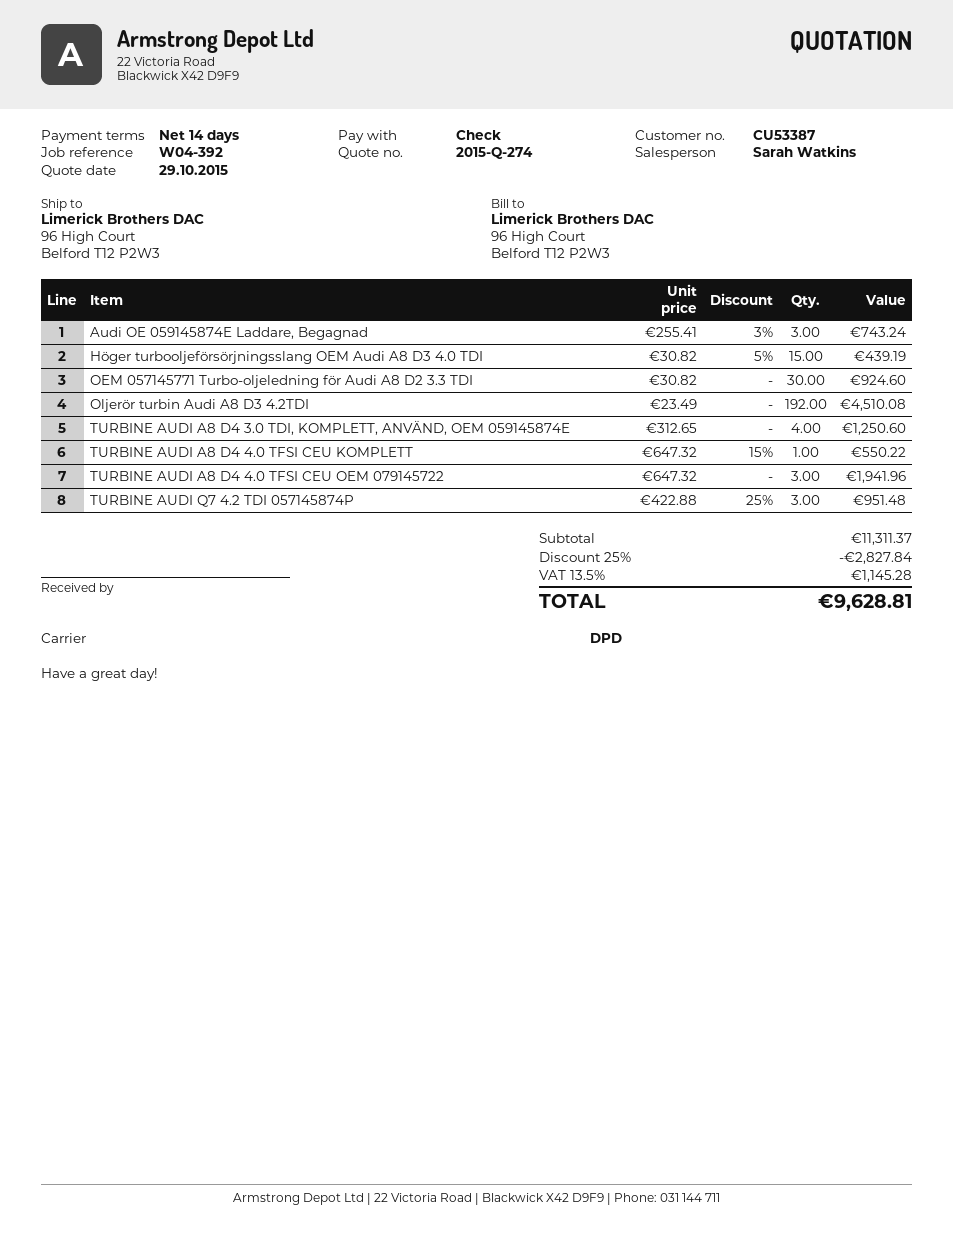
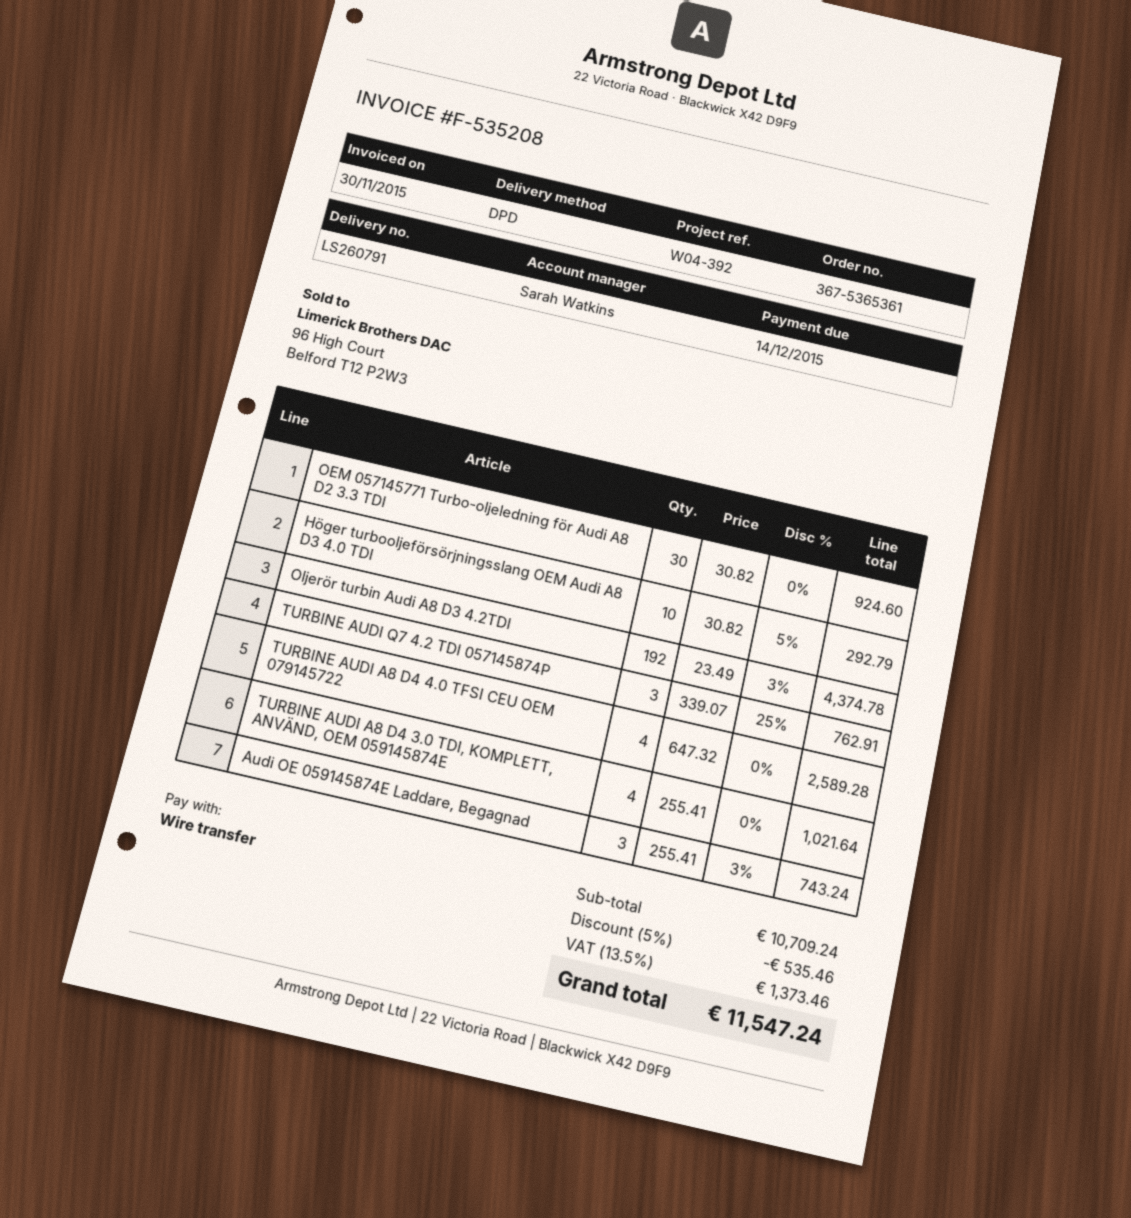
payment method: cheque -> bank transfer
Höger turbooljeförsörjningsslang OEM Audi A8 D3 4.0 TDI: 15 x 30.82 - 5% = 439.19 -> 10 x 30.82 - 5% = 292.79
Oljerör turbin Audi A8 D3 4.2TDI: 192 x 23.49 = 4510.08 -> 192 x 23.49 - 3% = 4374.78
TURBINE AUDI A8 D4 3.0 TDI, KOMPLETT, ANVÄND, OEM 059145874E: 4 x 312.65 = 1250.60 -> 4 x 255.41 = 1021.64
TURBINE AUDI A8 D4 4.0 TFSI CEU KOMPLETT: 1 x 647.32 - 15% = 550.22 -> none
TURBINE AUDI A8 D4 4.0 TFSI CEU OEM 079145722: 3 x 647.32 = 1941.96 -> 4 x 647.32 = 2589.28
TURBINE AUDI Q7 4.2 TDI 057145874P: 3 x 422.88 - 25% = 951.48 -> 3 x 339.07 - 25% = 762.91
subtotal: 11311.37 -> 10709.24
discount: 25% = 2827.84 -> 5% = 535.46
tax: 13.5% = 1145.28 -> 13.5% = 1373.46
total: 9628.81 -> 11547.24

